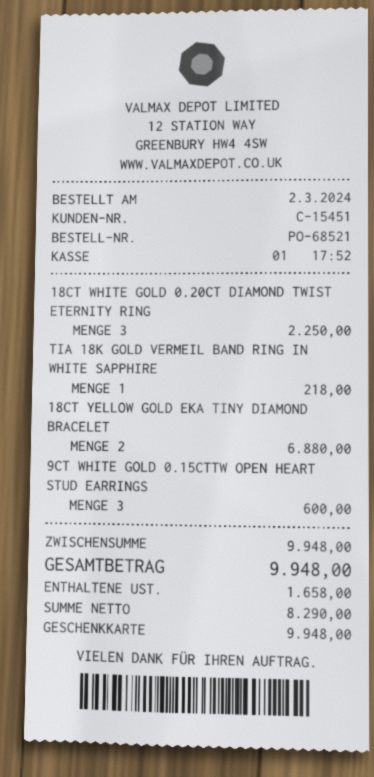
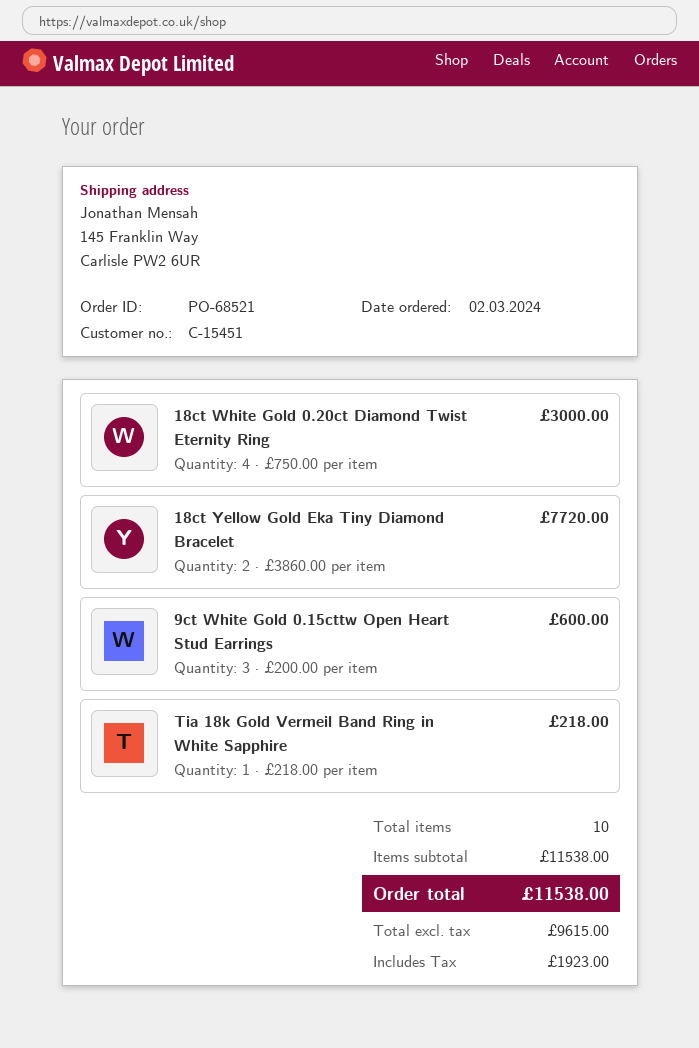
18CT WHITE GOLD 0.20CT DIAMOND TWIST ETERNITY RING: 3 for 2250.00 -> 4 for 3000.00
18CT YELLOW GOLD EKA TINY DIAMOND BRACELET: 2 for 6880.00 -> 2 for 7720.00
subtotal: 9948.00 -> 11538.00
net: 8290.00 -> 9615.00
tax: 1658.00 -> 1923.00
total: 9948.00 -> 11538.00

